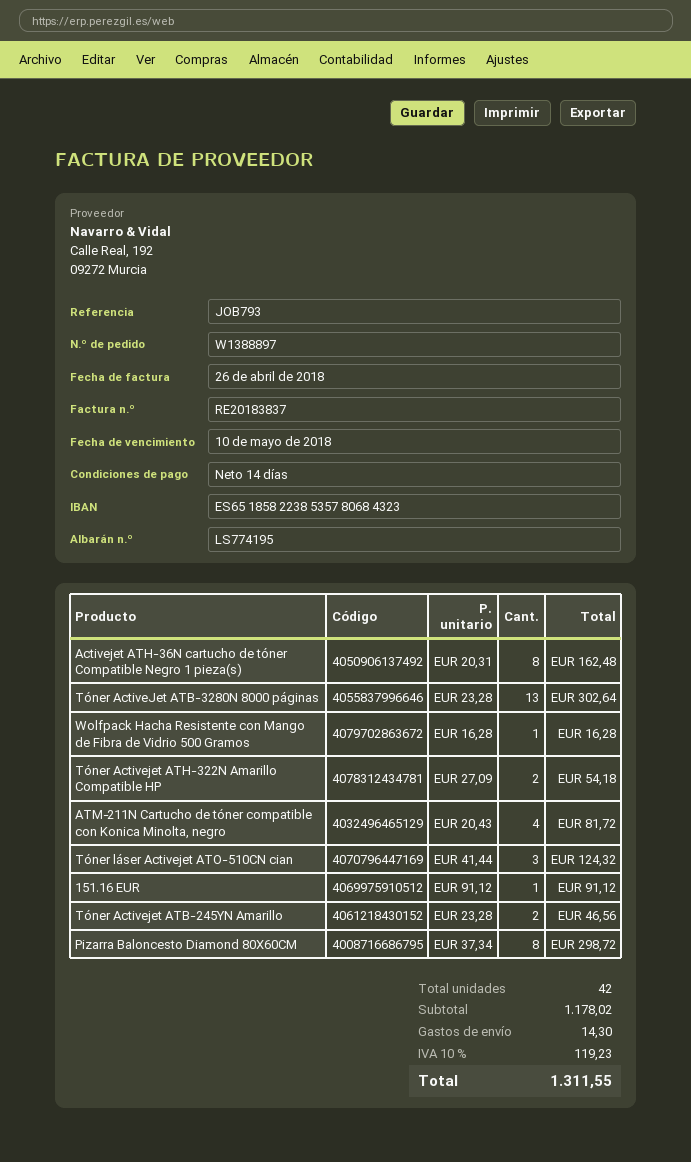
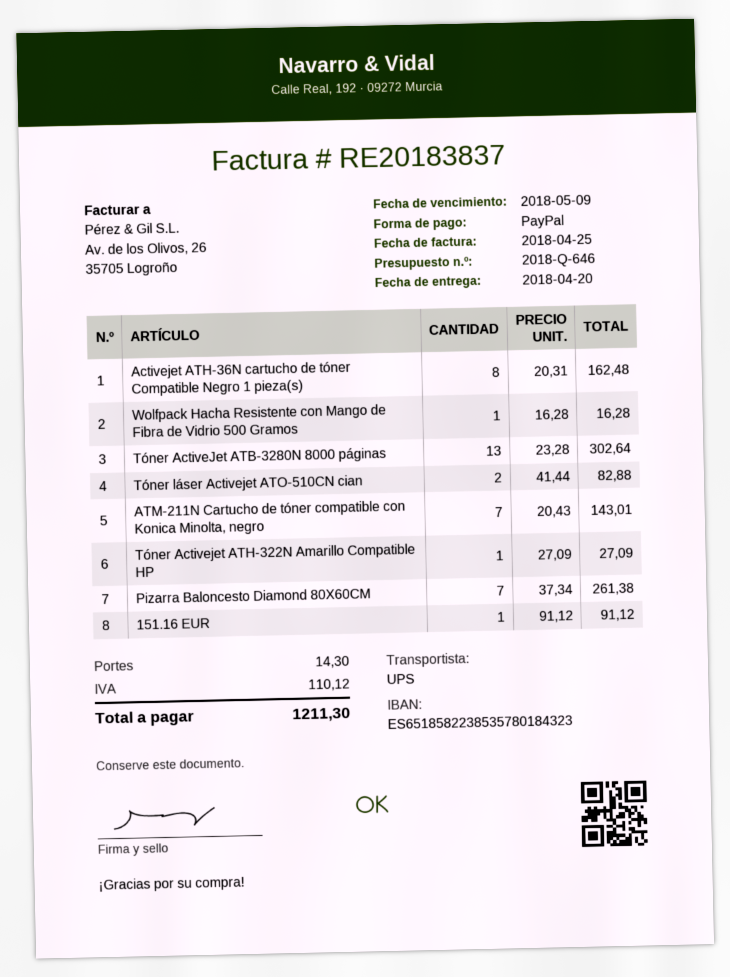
invoice date: 2018-04-26 -> 2018-04-25
due date: 2018-05-10 -> 2018-05-09
bank account: ES6518582238535780684323 -> ES6518582238535780184323
Tóner Activejet ATH-322N Amarillo Compatible HP: 2 x 27.09 = 54.18 -> 1 x 27.09 = 27.09
ATM‑211N Cartucho de tóner compatible con Konica Minolta, negro: 4 x 20.43 = 81.72 -> 7 x 20.43 = 143.01
Tóner láser Activejet ATO-510CN cian: 3 x 41.44 = 124.32 -> 2 x 41.44 = 82.88
Tóner Activejet ATB-245YN Amarillo: 2 x 23.28 = 46.56 -> none
Pizarra Baloncesto Diamond 80X60CM: 8 x 37.34 = 298.72 -> 7 x 37.34 = 261.38
tax: 119.23 -> 110.12
total: 1311.55 -> 1211.30

